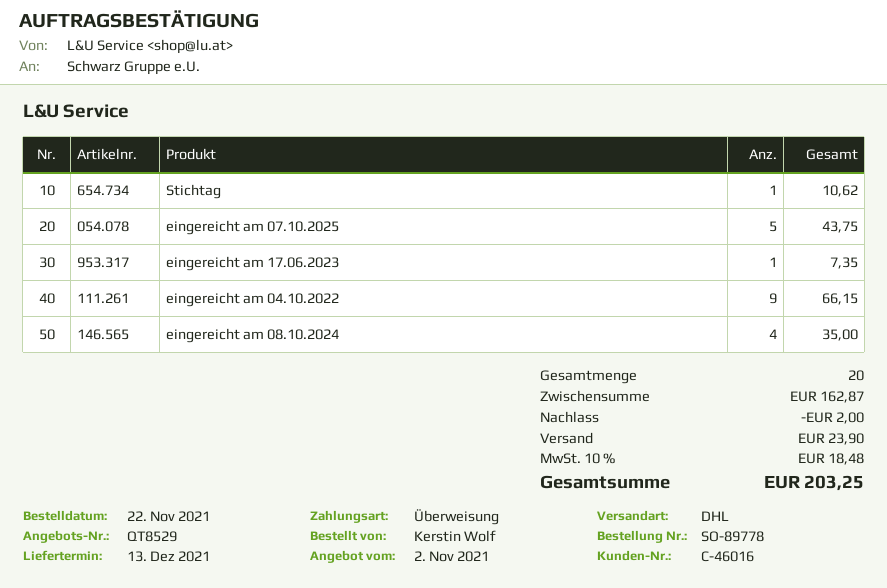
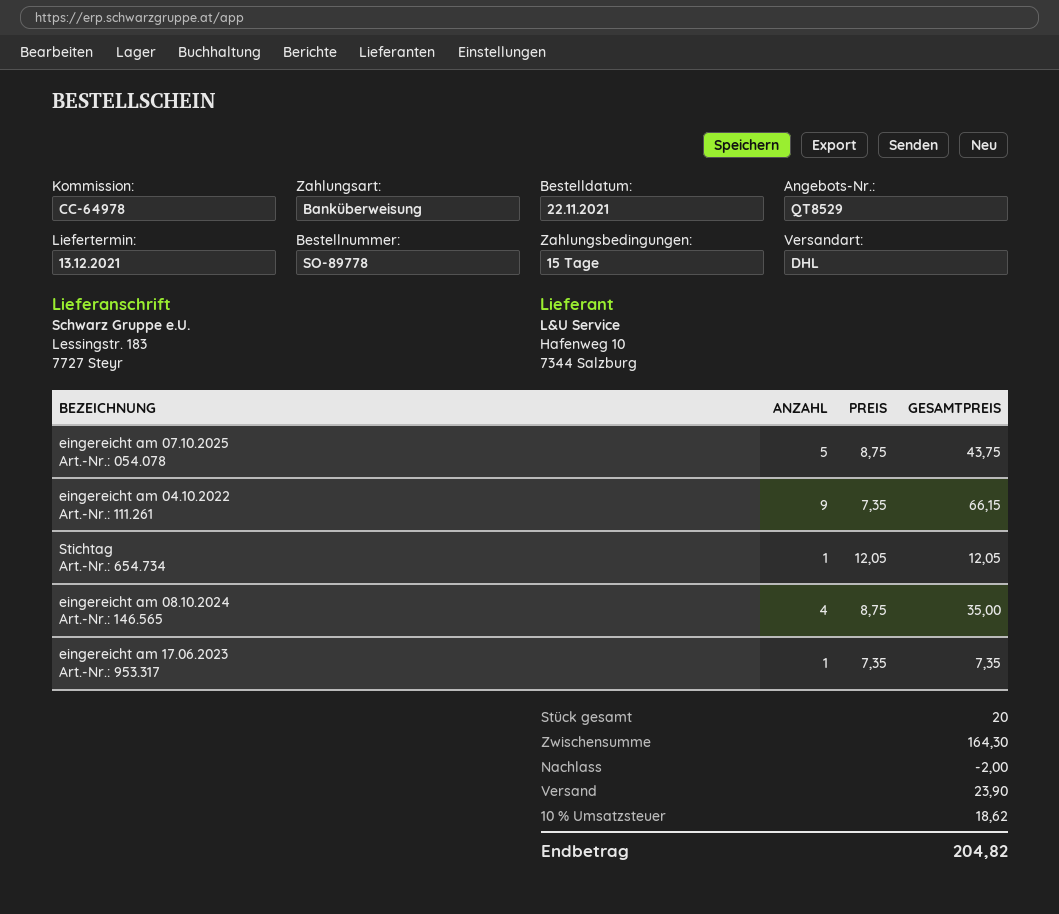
Stichtag: 1 for 10.62 -> 1 for 12.05
subtotal: 162.87 -> 164.30
tax: 10% = 18.48 -> 10% = 18.62
total: 203.25 -> 204.82

